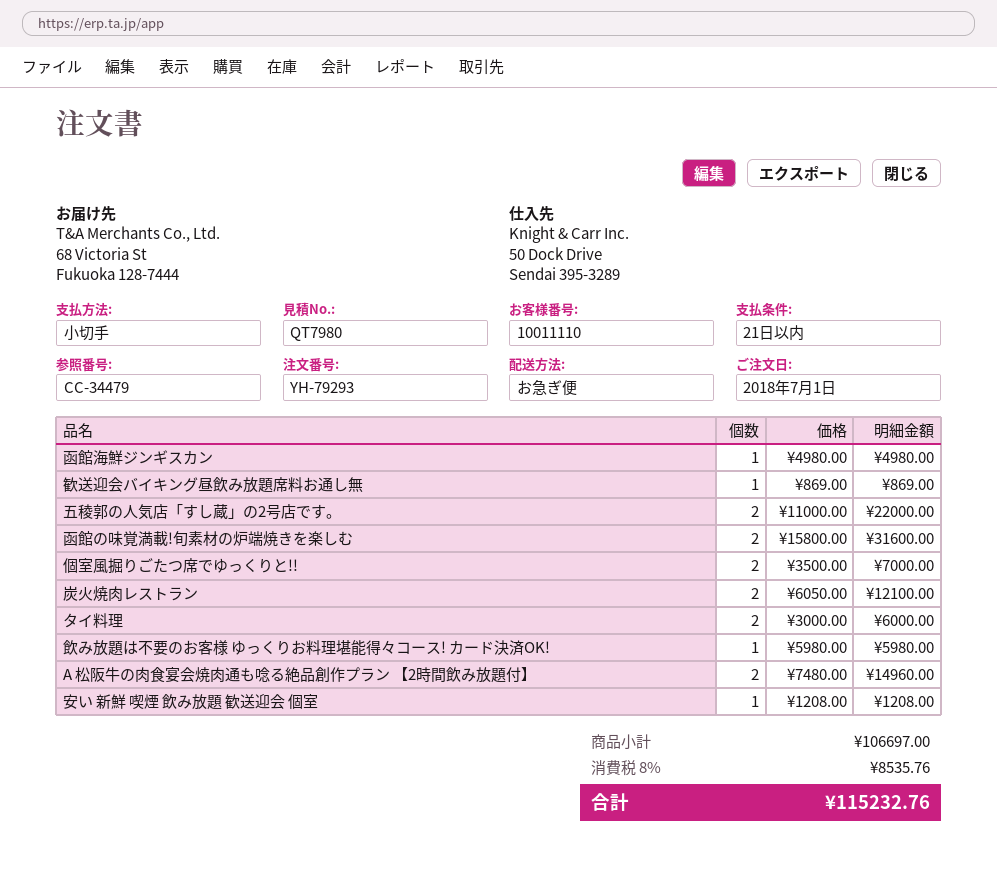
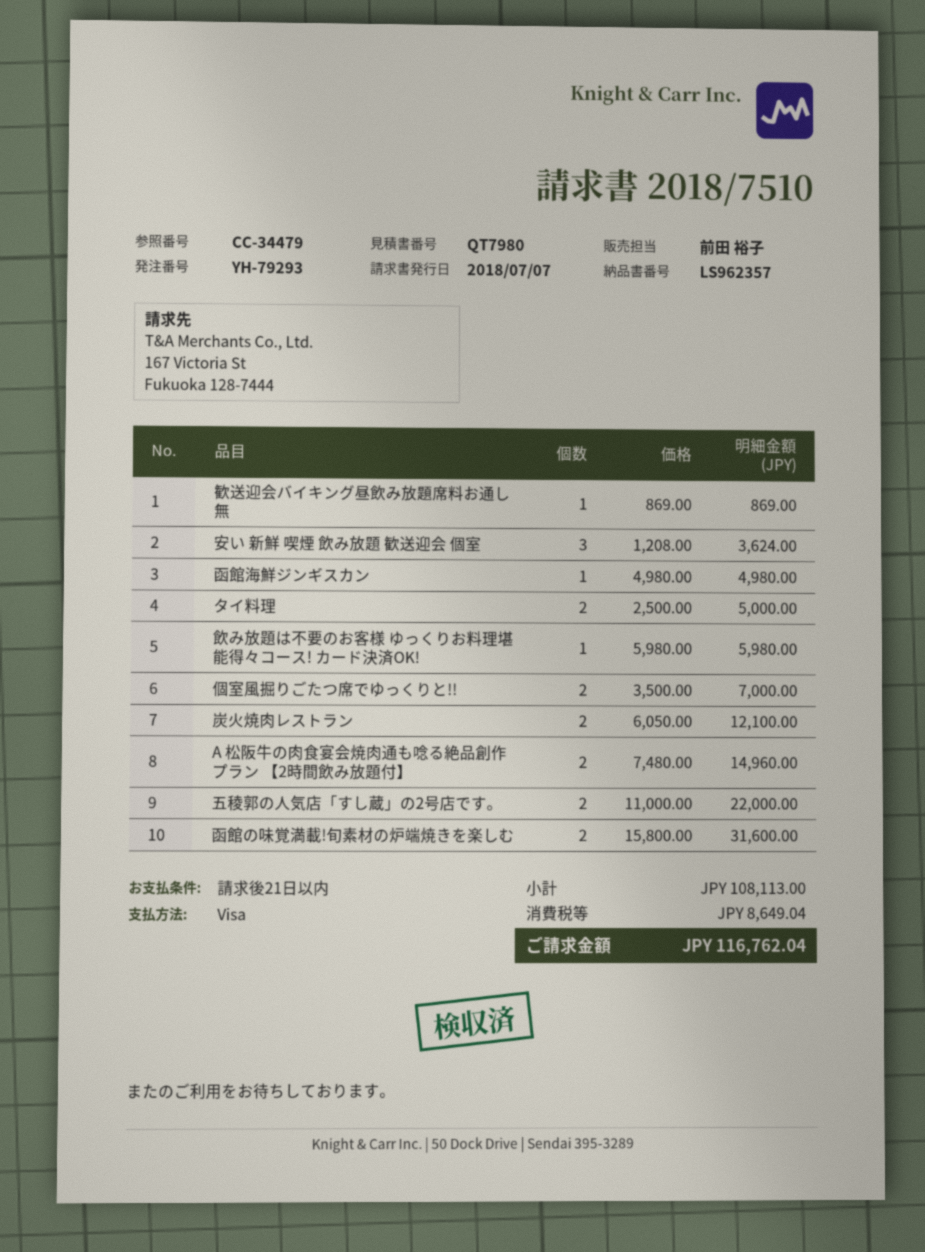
payment method: cheque -> Visa
タイ料理: 2 x 3000.00 = 6000.00 -> 2 x 2500.00 = 5000.00
安い 新鮮 喫煙 飲み放題 歓送迎会 個室: 1 x 1208.00 = 1208.00 -> 3 x 1208.00 = 3624.00
subtotal: 106697.00 -> 108113.00
tax: 8535.76 -> 8649.04
total: 115232.76 -> 116762.04

